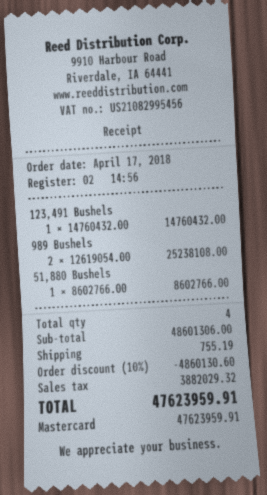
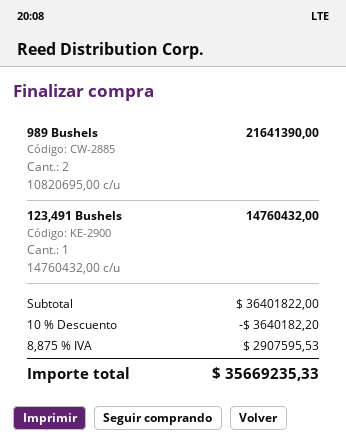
989 Bushels: 2 x 12619054.00 = 25238108.00 -> 2 x 10820695.00 = 21641390.00
51,880 Bushels: 1 x 8602766.00 = 8602766.00 -> none
subtotal: 48601306.00 -> 36401822.00
discount: 10% = 4860130.60 -> 10% = 3640182.20
shipping: 755.19 -> none
tax: 3882029.32 -> 2907595.53
total: 47623959.91 -> 35669235.33

